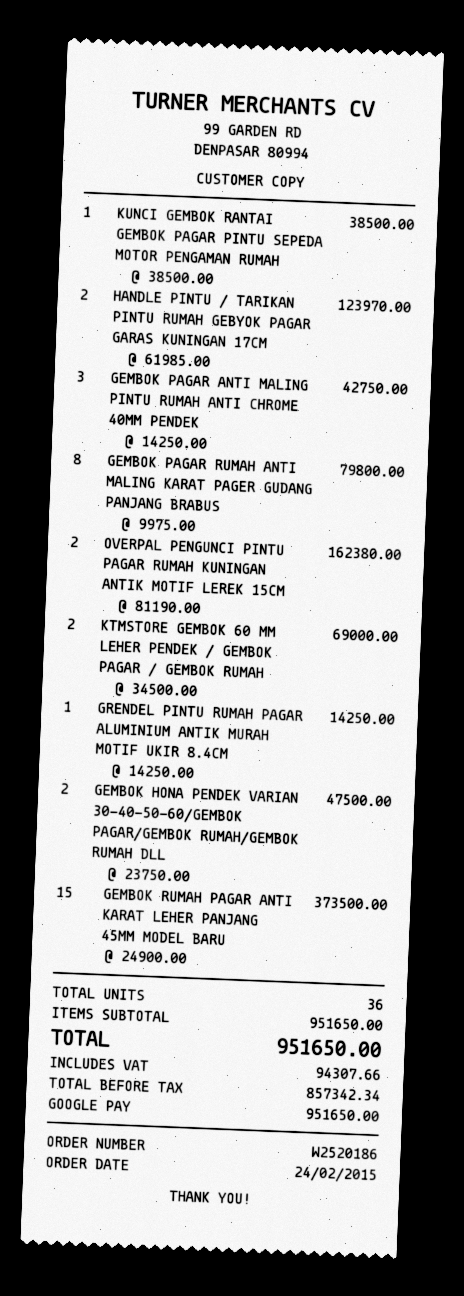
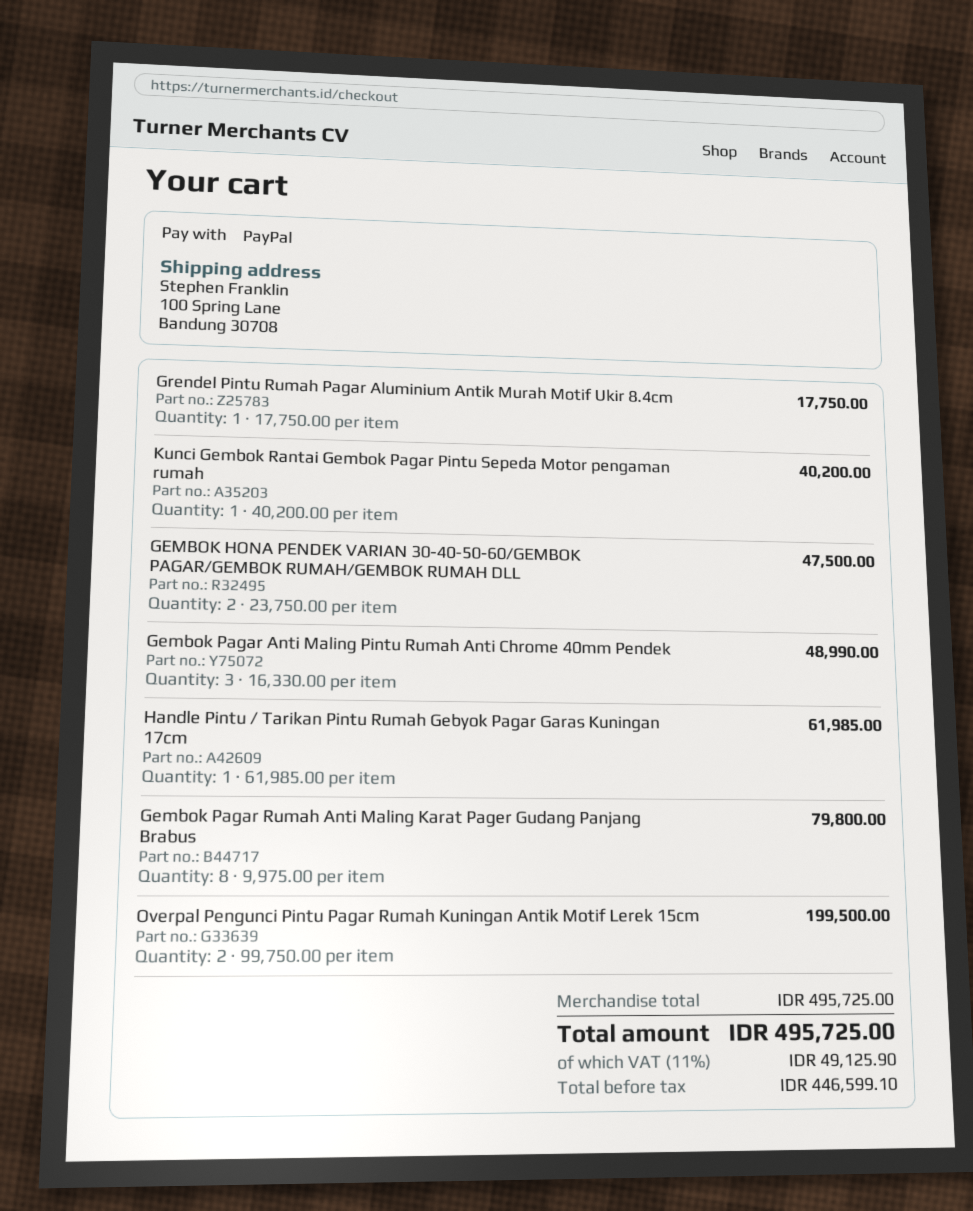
payment method: Google Pay -> PayPal
KUNCI GEMBOK RANTAI GEMBOK PAGAR PINTU SEPEDA MOTOR PENGAMAN RUMAH: 1 x 38500.00 = 38500.00 -> 1 x 40200.00 = 40200.00
HANDLE PINTU / TARIKAN PINTU RUMAH GEBYOK PAGAR GARAS KUNINGAN 17CM: 2 x 61985.00 = 123970.00 -> 1 x 61985.00 = 61985.00
GEMBOK PAGAR ANTI MALING PINTU RUMAH ANTI CHROME 40MM PENDEK: 3 x 14250.00 = 42750.00 -> 3 x 16330.00 = 48990.00
OVERPAL PENGUNCI PINTU PAGAR RUMAH KUNINGAN ANTIK MOTIF LEREK 15CM: 2 x 81190.00 = 162380.00 -> 2 x 99750.00 = 199500.00
KTMSTORE GEMBOK 60 MM LEHER PENDEK / GEMBOK PAGAR / GEMBOK RUMAH: 2 x 34500.00 = 69000.00 -> none
GRENDEL PINTU RUMAH PAGAR ALUMINIUM ANTIK MURAH MOTIF UKIR 8.4CM: 1 x 14250.00 = 14250.00 -> 1 x 17750.00 = 17750.00
GEMBOK RUMAH PAGAR ANTI KARAT LEHER PANJANG 45MM MODEL BARU: 15 x 24900.00 = 373500.00 -> none
subtotal: 951650.00 -> 495725.00
net: 857342.34 -> 446599.10
tax: 94307.66 -> 49125.90
total: 951650.00 -> 495725.00

